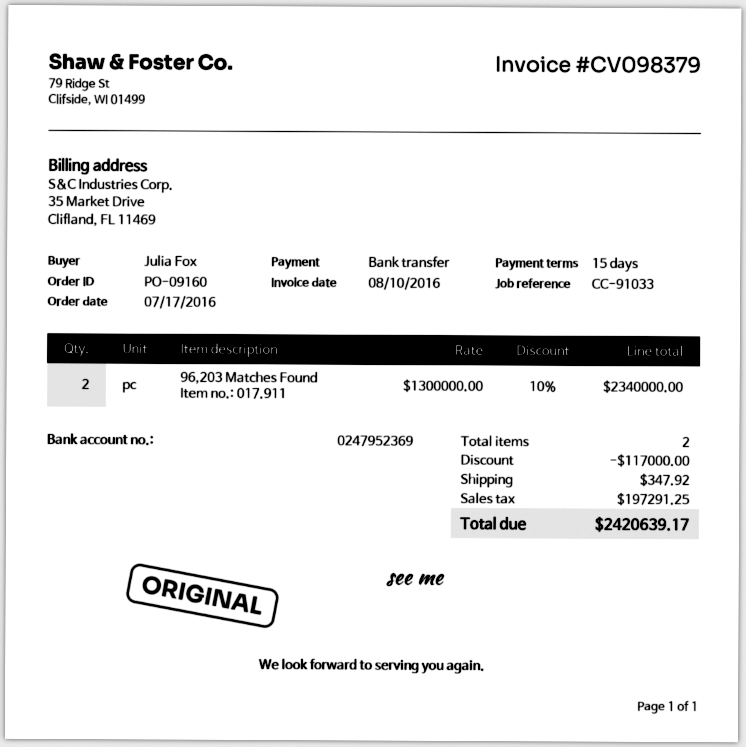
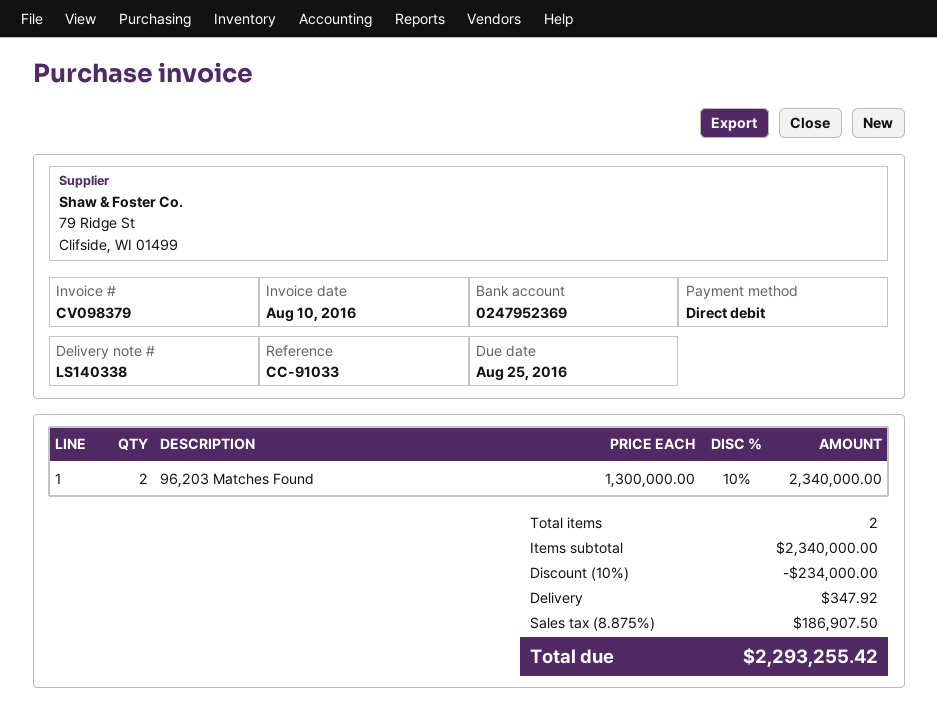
payment method: bank transfer -> direct debit
discount: 117000.00 -> 234000.00
tax: 197291.25 -> 186907.50
total: 2420639.17 -> 2293255.42

